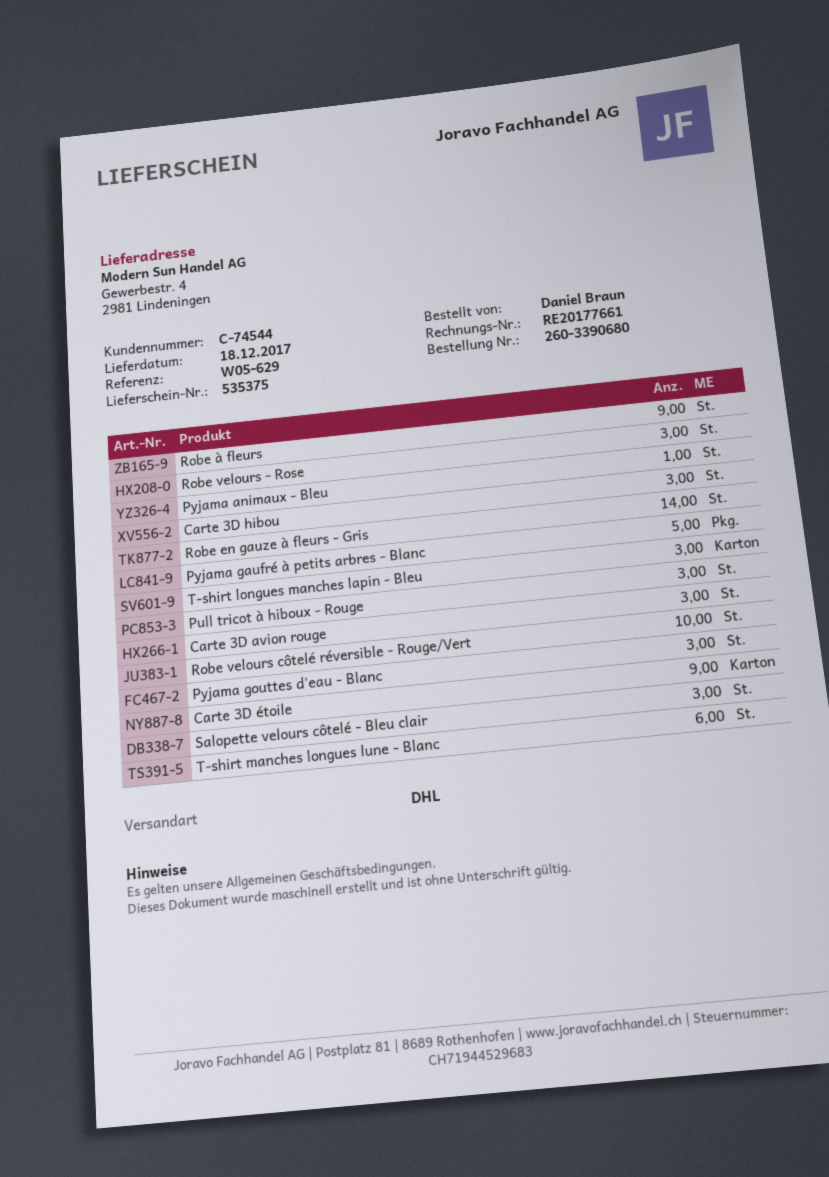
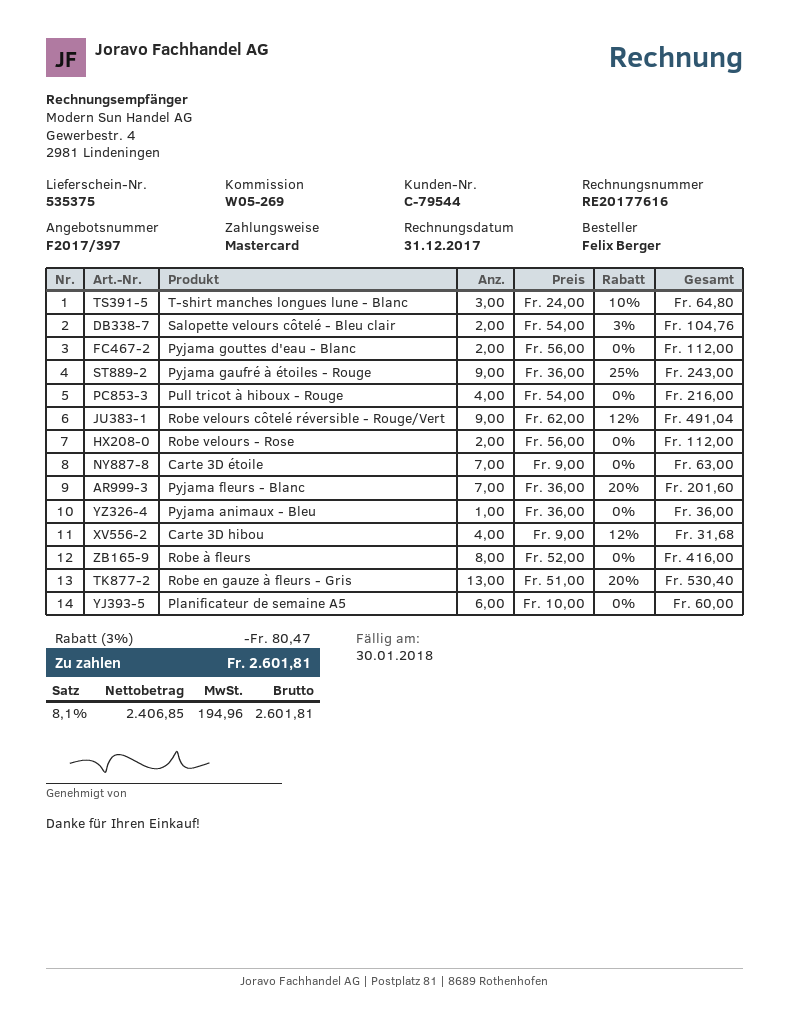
invoice number: RE20177661 -> RE20177616
customer number: C-74544 -> C-79544
reference: W05-629 -> W05-269
ordered by: Daniel Braun -> Felix Berger
Robe à fleurs: 9 -> 8
Robe velours - Rose: 3 -> 2
Carte 3D hibou: 3 -> 4
Robe en gauze à fleurs - Gris: 14 -> 13
Pyjama gaufré à petits arbres - Blanc: 5 -> none
T-shirt longues manches lapin - Bleu: 3 -> none
Pull tricot à hiboux - Rouge: 3 -> 4
Carte 3D avion rouge: 3 -> none
Robe velours côtelé réversible - Rouge/Vert: 10 -> 9
Pyjama gouttes d'eau - Blanc: 3 -> 2
Carte 3D étoile: 9 -> 7
Salopette velours côtelé - Bleu clair: 3 -> 2
T-shirt manches longues lune - Blanc: 6 -> 3
Pyjama gaufré à étoiles - Rouge: none -> 9
Pyjama fleurs - Blanc: none -> 7
Planificateur de semaine A5: none -> 6

